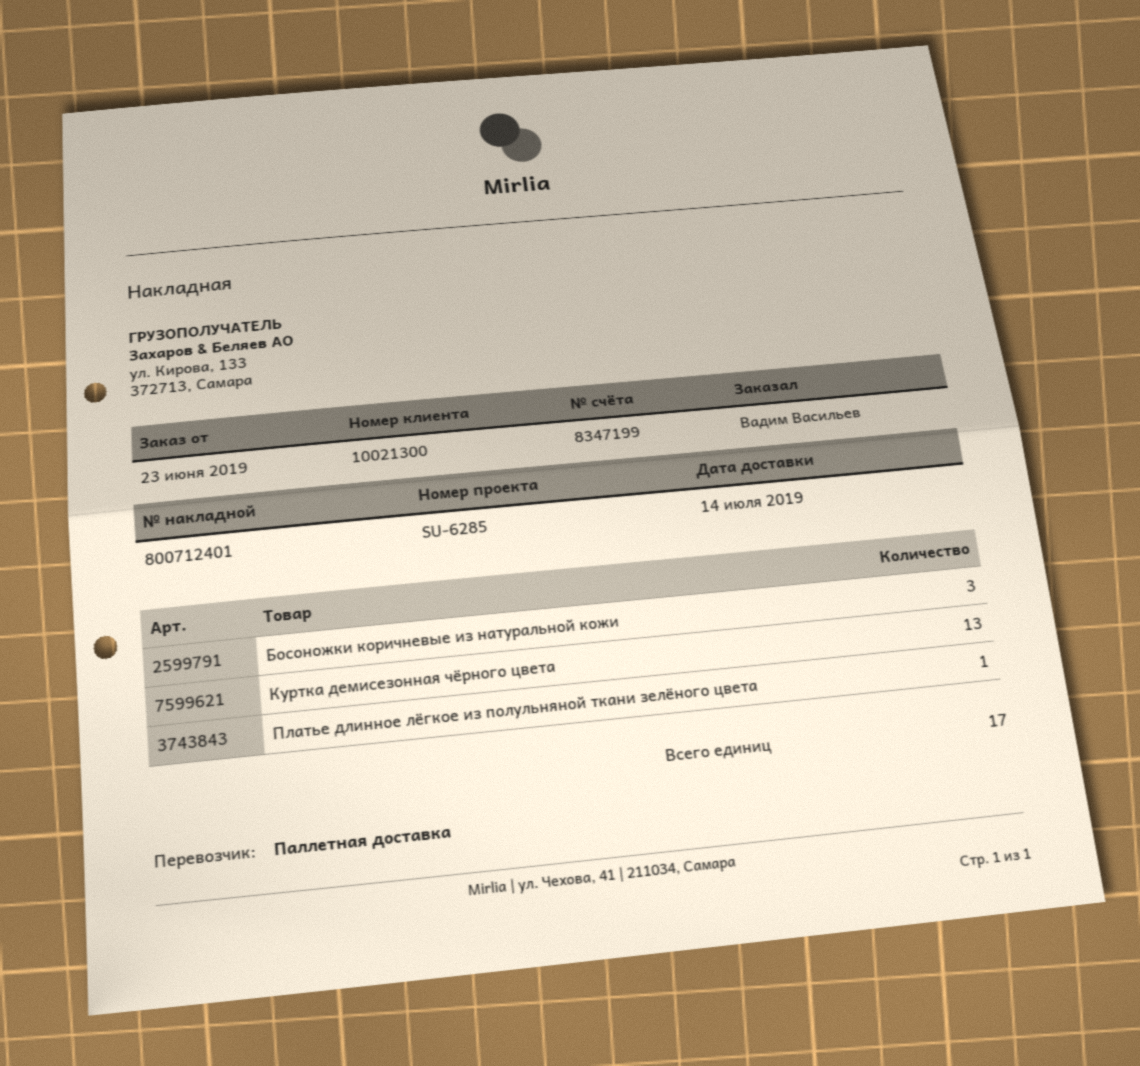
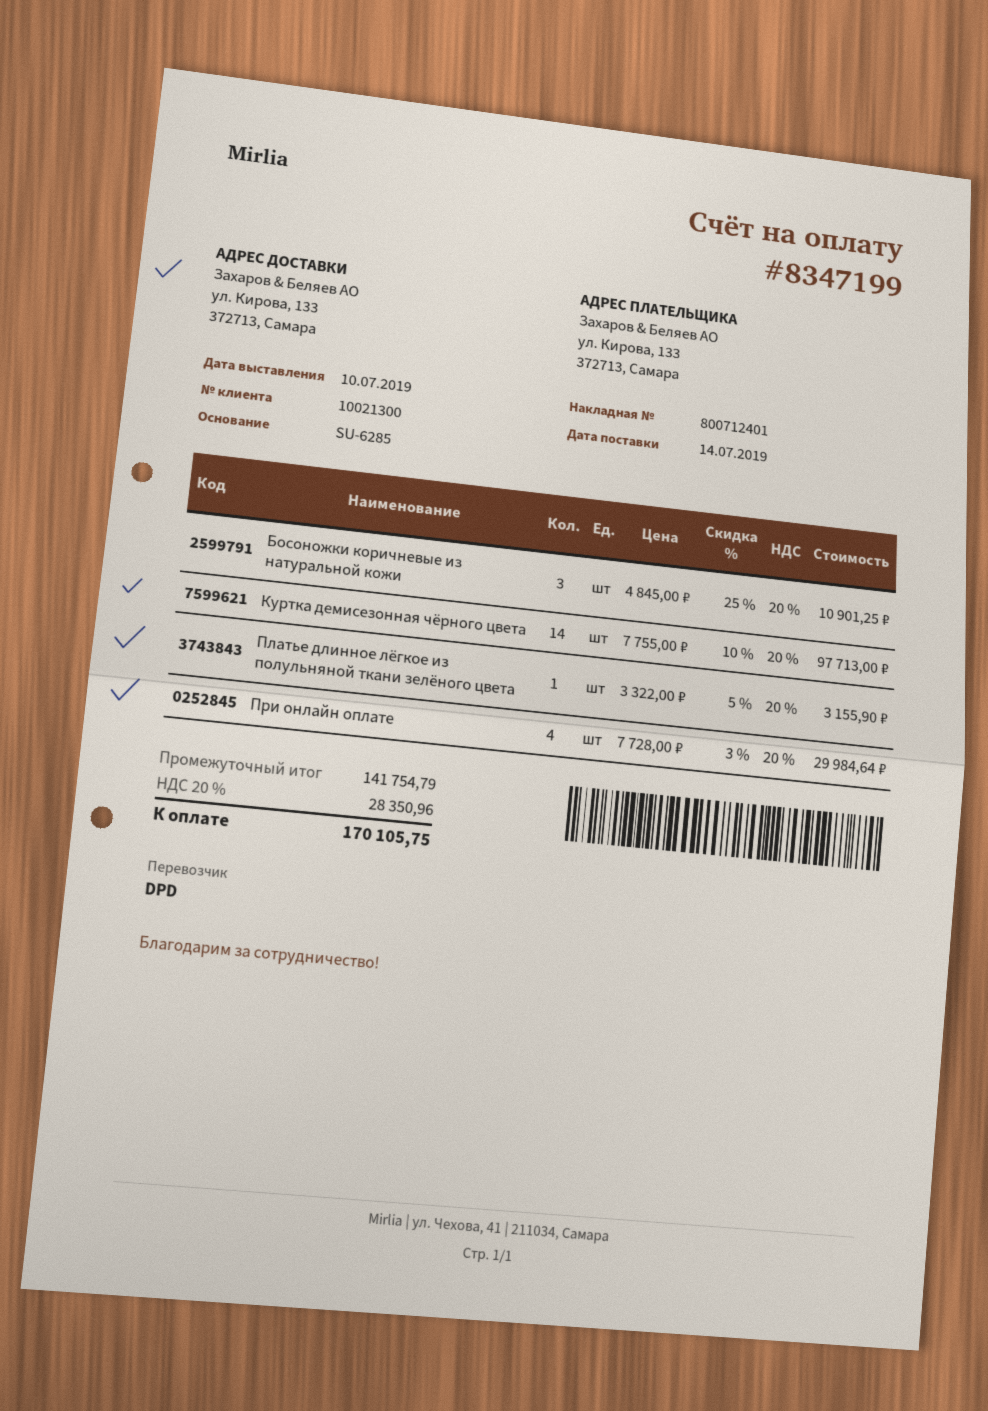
shipping method: pallet freight -> DPD
Куртка демисезонная чёрного цвета: 13 -> 14
При онлайн оплате: none -> 4

